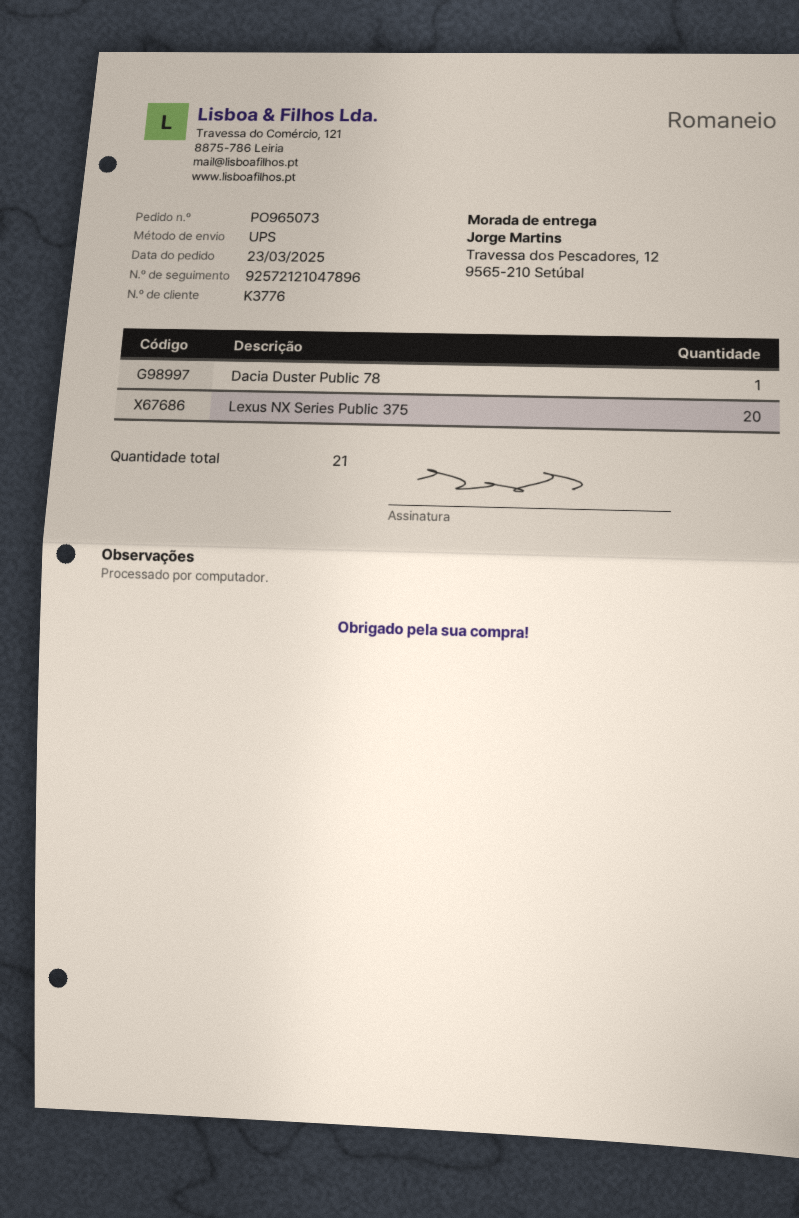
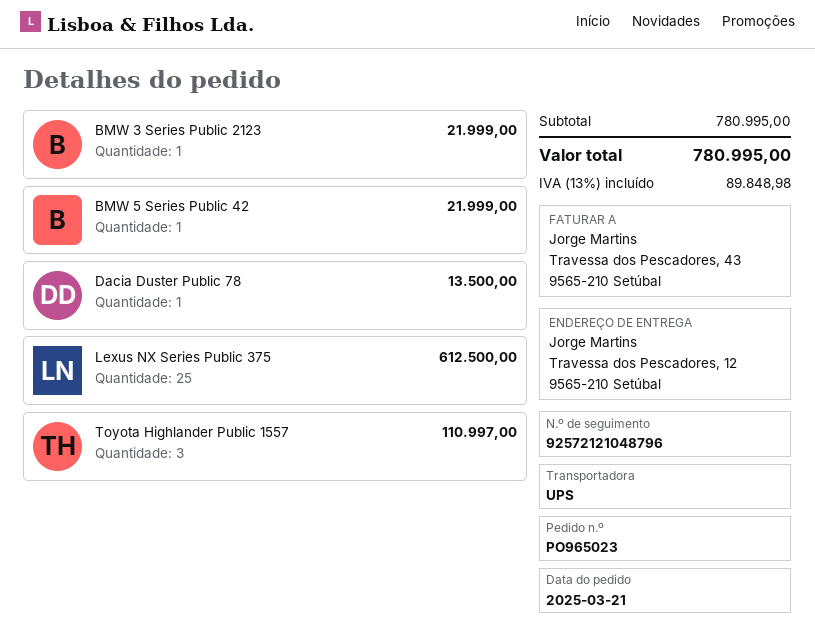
order number: PO965073 -> PO965023
order date: 2025-03-23 -> 2025-03-21
tracking number: 92572121047896 -> 92572121048796
Lexus NX Series Public 375: 20 -> 25
BMW 3 Series Public 2123: none -> 1
BMW 5 Series Public 42: none -> 1
Toyota Highlander Public 1557: none -> 3

